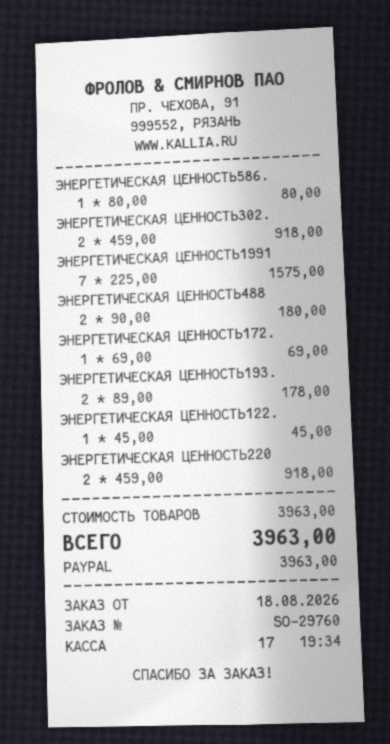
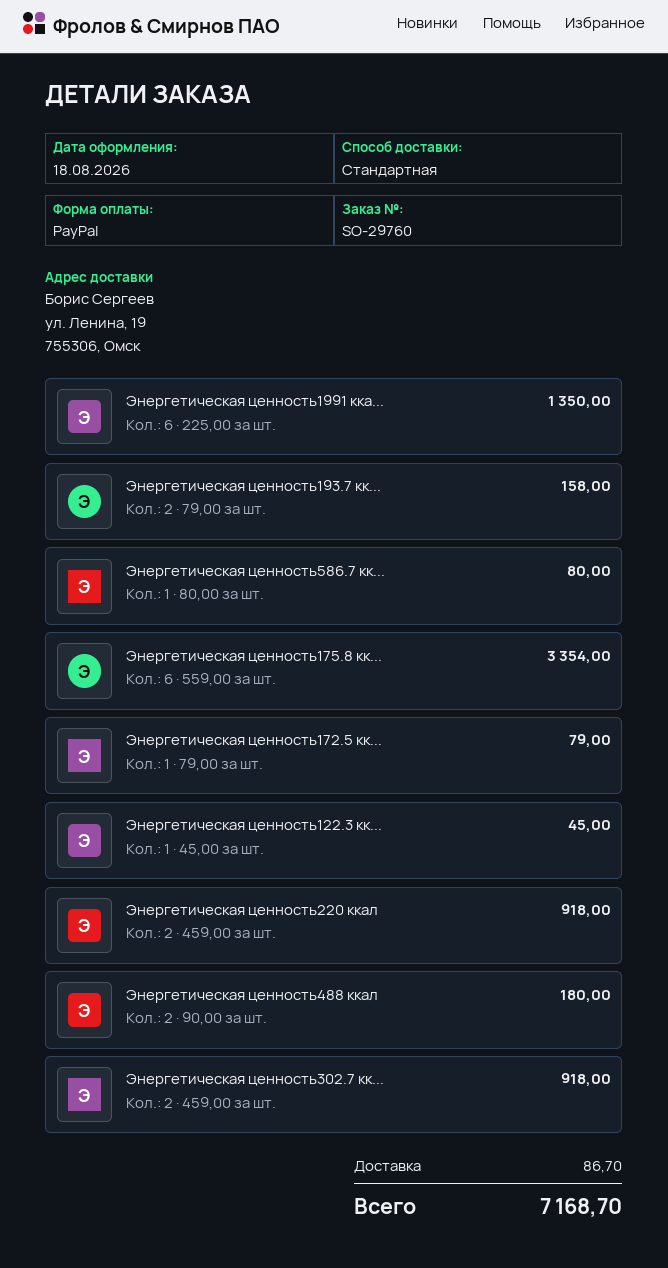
ЭНЕРГЕТИЧЕСКАЯ ЦЕННОСТЬ1991: 7 x 225.00 = 1575.00 -> 6 x 225.00 = 1350.00
ЭНЕРГЕТИЧЕСКАЯ ЦЕННОСТЬ172.: 1 x 69.00 = 69.00 -> 1 x 79.00 = 79.00
ЭНЕРГЕТИЧЕСКАЯ ЦЕННОСТЬ193.: 2 x 89.00 = 178.00 -> 2 x 79.00 = 158.00
Энергетическая ценность175.8 кк...: none -> 6 x 559.00 = 3354.00
shipping: none -> 86.70
total: 3963.00 -> 7168.70

